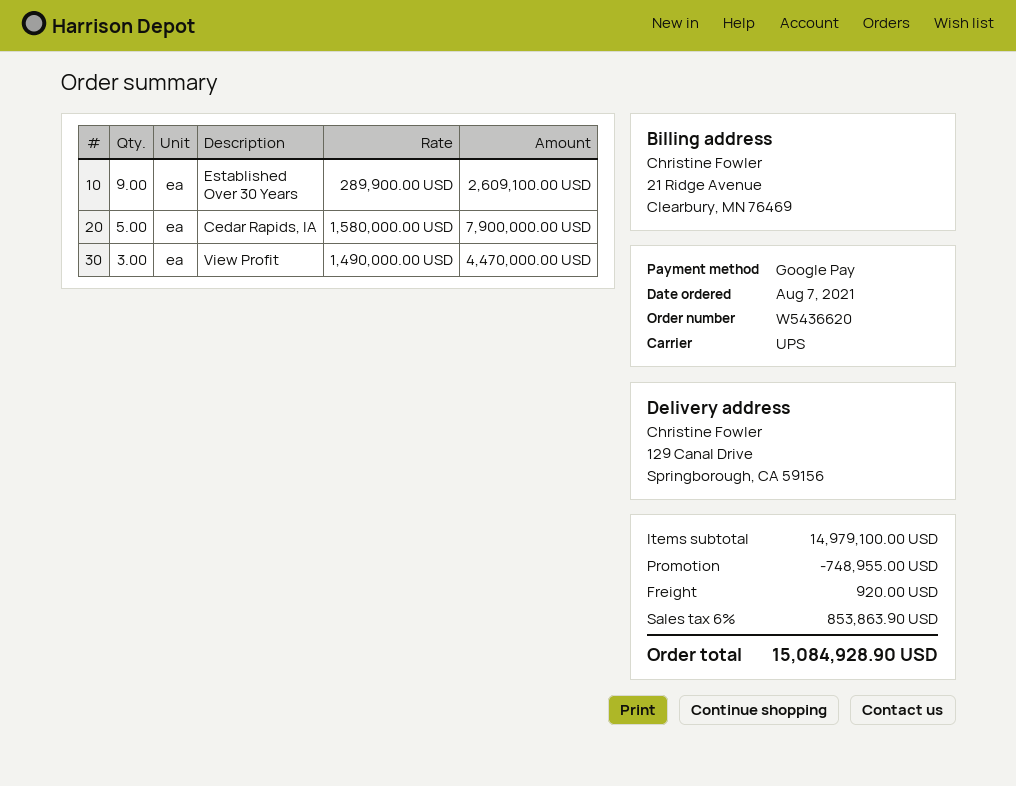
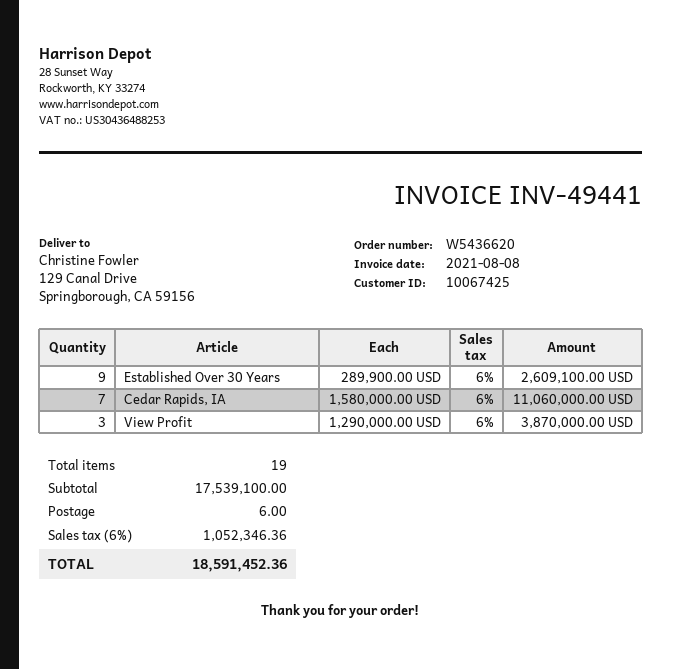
Cedar Rapids, IA: 5 x 1580000.00 = 7900000.00 -> 7 x 1580000.00 = 11060000.00
View Profit: 3 x 1490000.00 = 4470000.00 -> 3 x 1290000.00 = 3870000.00
subtotal: 14979100.00 -> 17539100.00
discount: 748955.00 -> none
shipping: 920.00 -> 6.00
tax: 6% = 853863.90 -> 6% = 1052346.36
total: 15084928.90 -> 18591452.36

